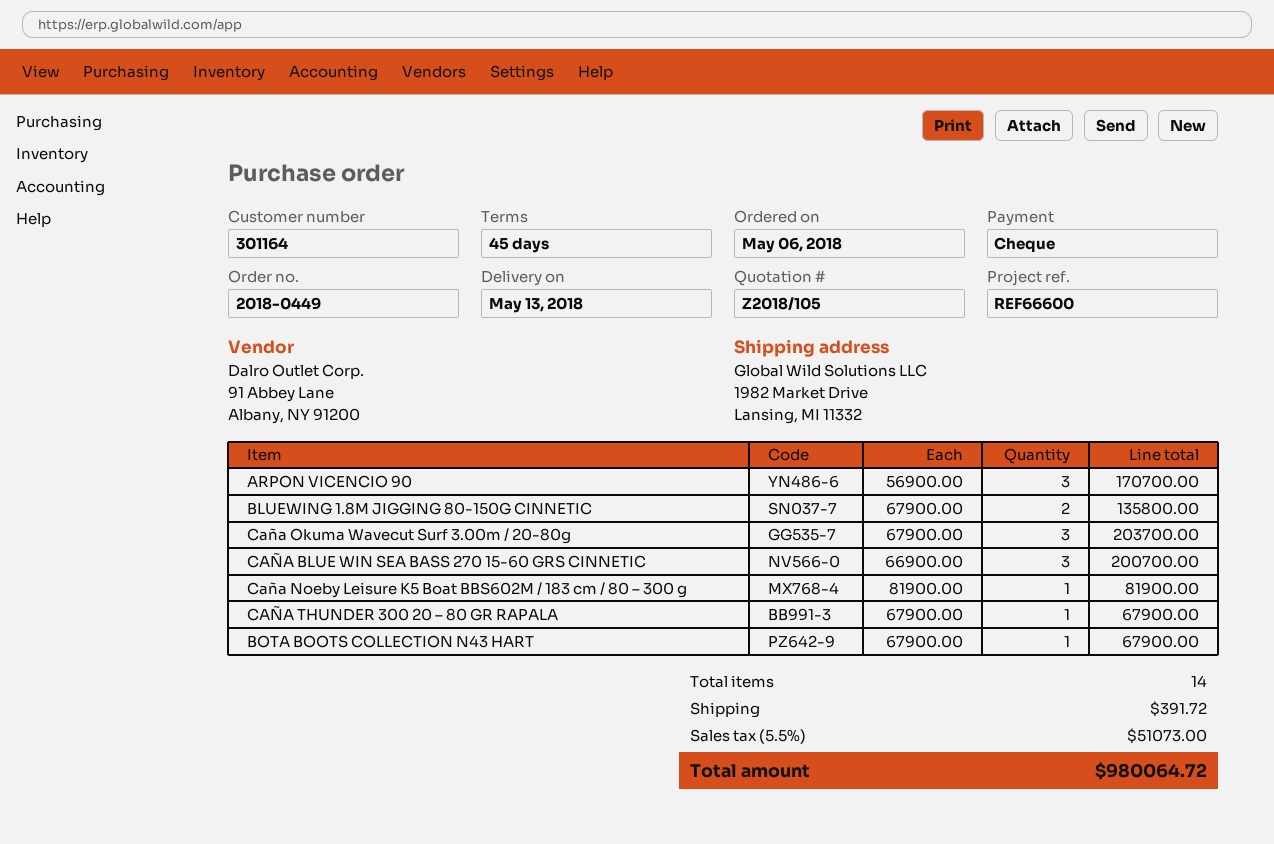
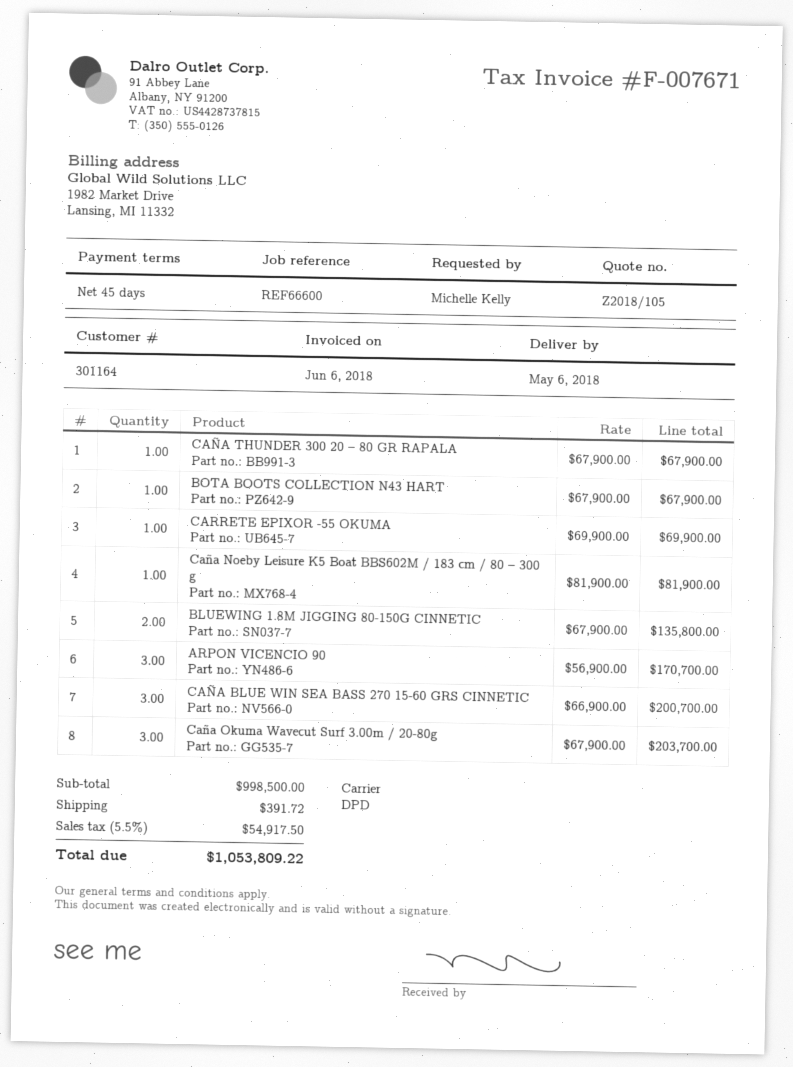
delivery date: 2018-05-13 -> 2018-05-06
CARRETE EPIXOR -55 OKUMA: none -> 1 x 69900.00 = 69900.00
tax: 5.5% = 51073.00 -> 5.5% = 54917.50
total: 980064.72 -> 1053809.22

